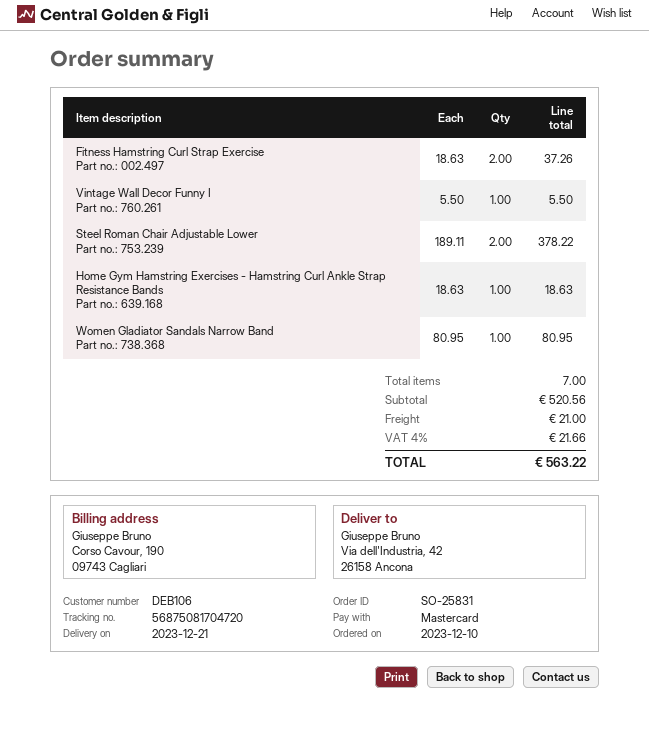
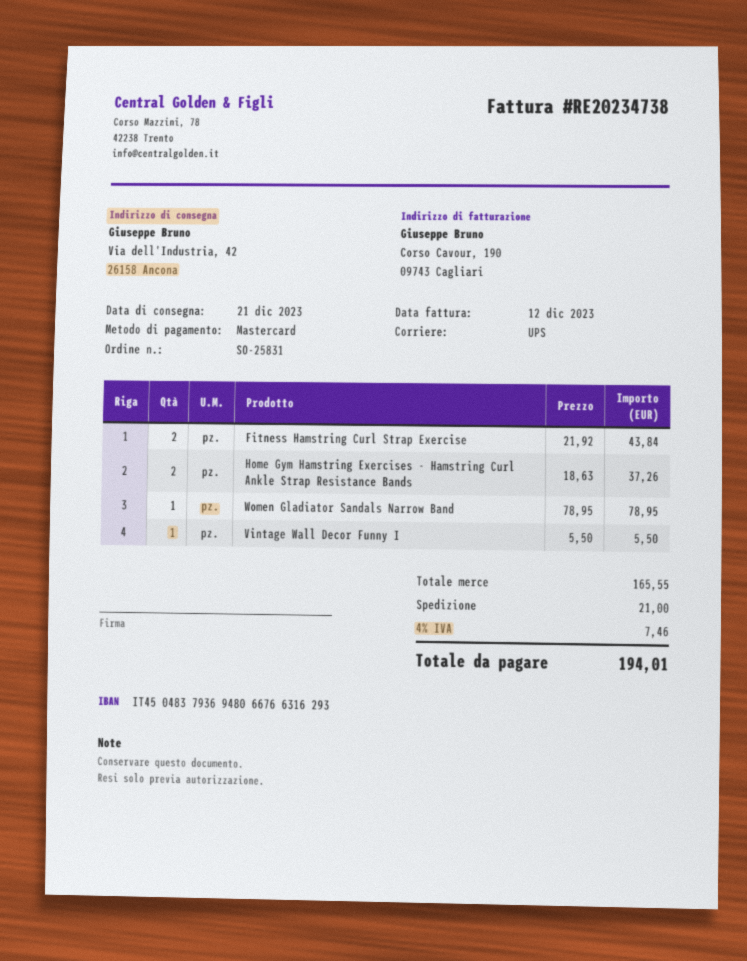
Fitness Hamstring Curl Strap Exercise: 2 x 18.63 = 37.26 -> 2 x 21.92 = 43.84
Steel Roman Chair Adjustable Lower: 2 x 189.11 = 378.22 -> none
Home Gym Hamstring Exercises - Hamstring Curl Ankle Strap Resistance Bands: 1 x 18.63 = 18.63 -> 2 x 18.63 = 37.26
Women Gladiator Sandals Narrow Band: 1 x 80.95 = 80.95 -> 1 x 78.95 = 78.95
subtotal: 520.56 -> 165.55
tax: 4% = 21.66 -> 4% = 7.46
total: 563.22 -> 194.01

